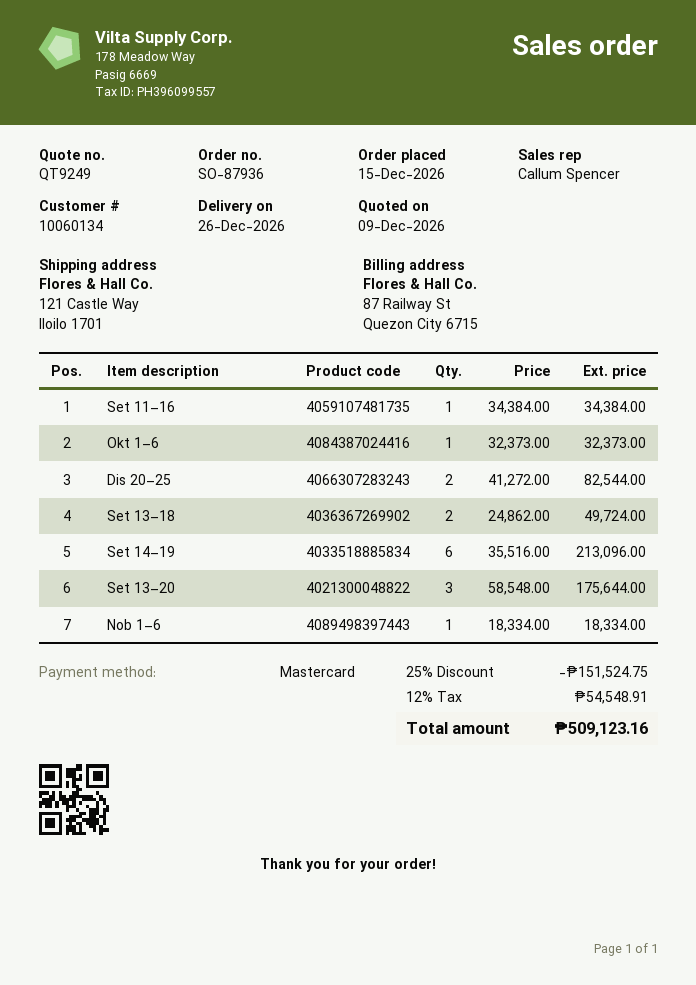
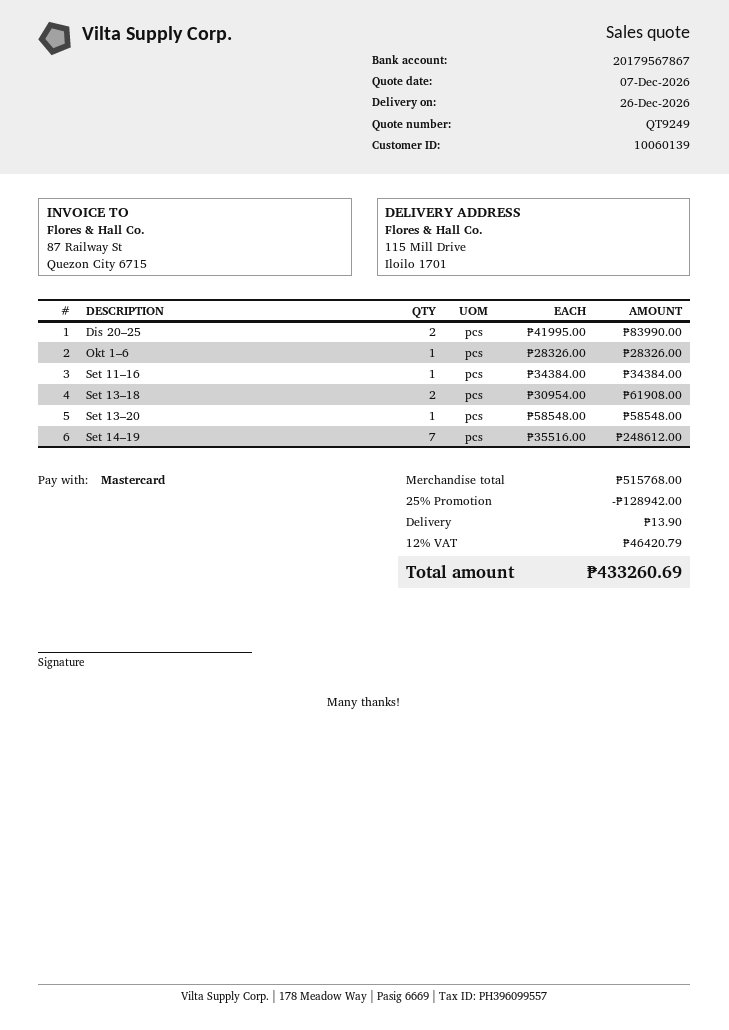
quote date: 2026-12-09 -> 2026-12-07
customer number: 10060134 -> 10060139
ship to: 121 Castle Way, Iloilo 1701 -> 115 Mill Drive, Iloilo 1701
Okt 1–6: 1 x 32373.00 = 32373.00 -> 1 x 28326.00 = 28326.00
Dis 20–25: 2 x 41272.00 = 82544.00 -> 2 x 41995.00 = 83990.00
Set 13–18: 2 x 24862.00 = 49724.00 -> 2 x 30954.00 = 61908.00
Set 14–19: 6 x 35516.00 = 213096.00 -> 7 x 35516.00 = 248612.00
Set 13–20: 3 x 58548.00 = 175644.00 -> 1 x 58548.00 = 58548.00
Nob 1–6: 1 x 18334.00 = 18334.00 -> none
discount: 25% = 151524.75 -> 25% = 128942.00
shipping: none -> 13.90
tax: 12% = 54548.91 -> 12% = 46420.79
total: 509123.16 -> 433260.69

